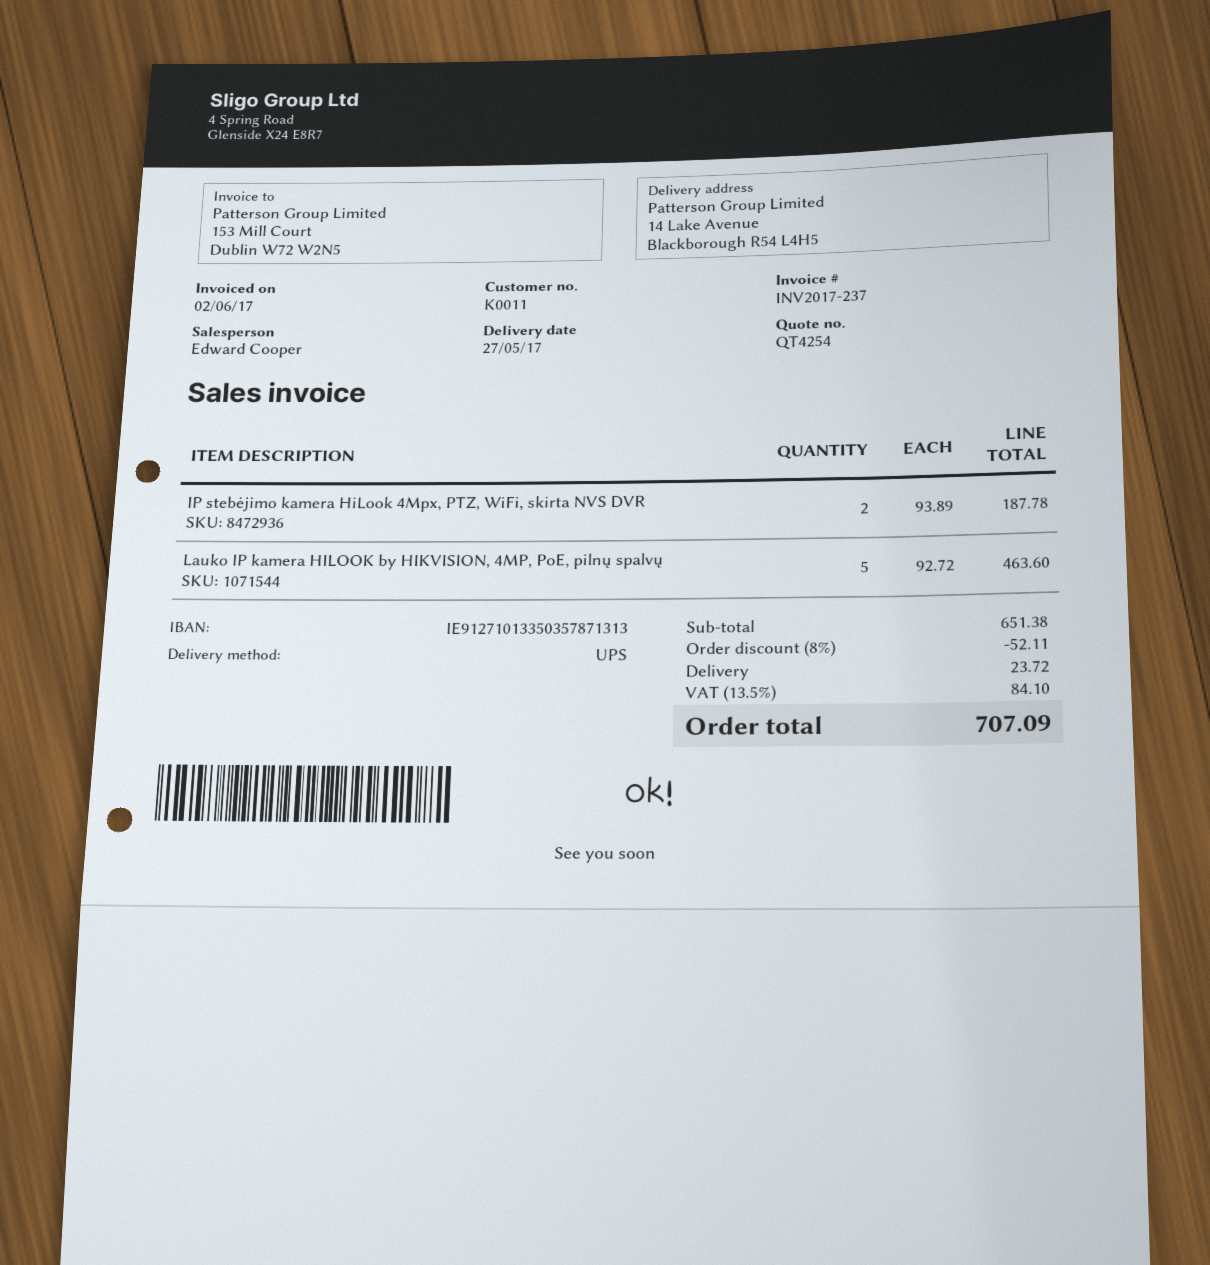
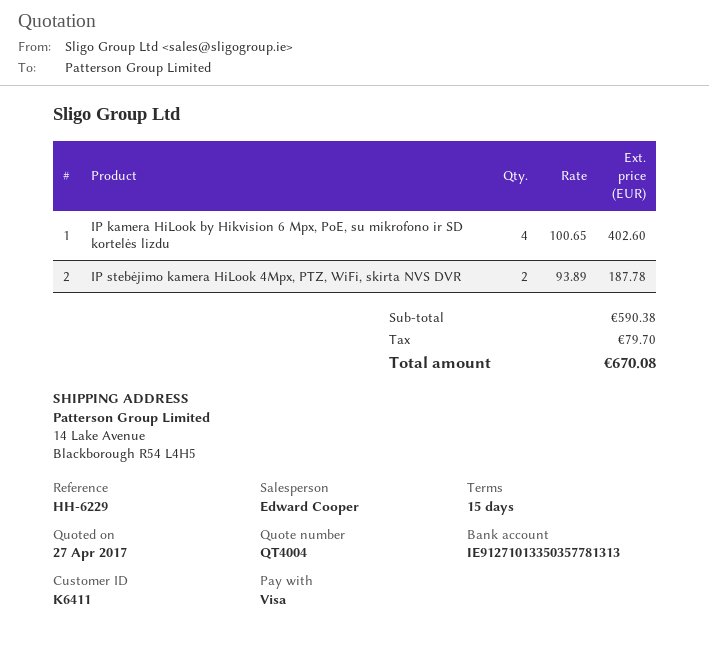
quote number: QT4254 -> QT4004
customer number: K0011 -> K6411
bank account: IE91271013350357871313 -> IE91271013350357781313
Lauko IP kamera HILOOK by HIKVISION, 4MP, PoE, pilnų spalvų: 5 x 92.72 = 463.60 -> none
IP kamera HiLook by Hikvision 6 Mpx, PoE, su mikrofono ir SD kortelės lizdu: none -> 4 x 100.65 = 402.60
subtotal: 651.38 -> 590.38
discount: 8% = 52.11 -> none
shipping: 23.72 -> none
tax: 84.10 -> 79.70
total: 707.09 -> 670.08

